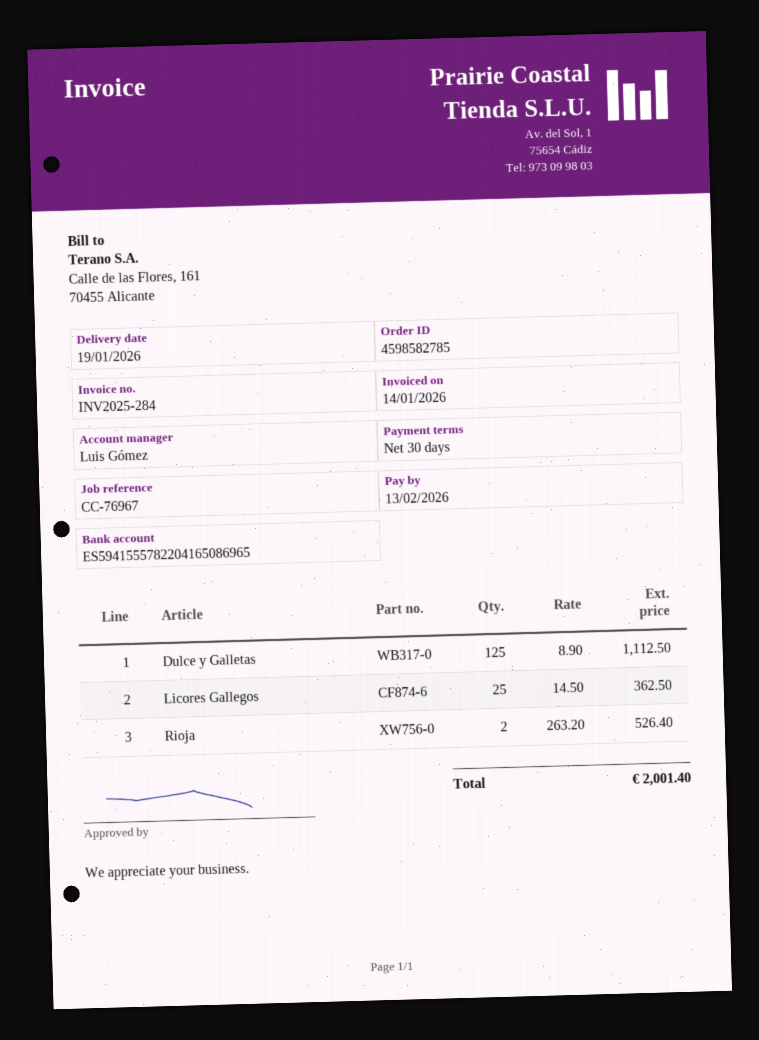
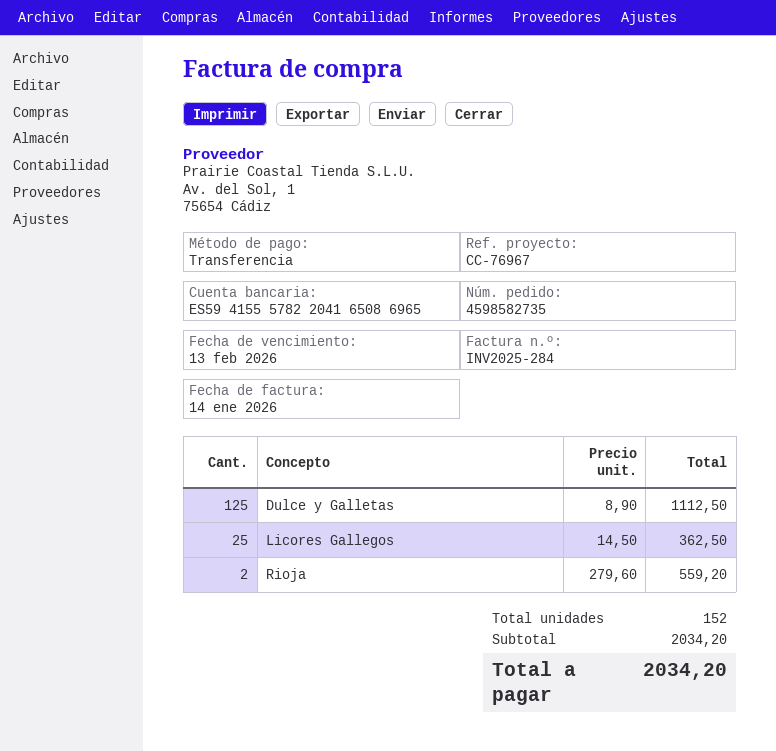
order number: 4598582785 -> 4598582735
Rioja: 2 x 263.20 = 526.40 -> 2 x 279.60 = 559.20
total: 2001.40 -> 2034.20

